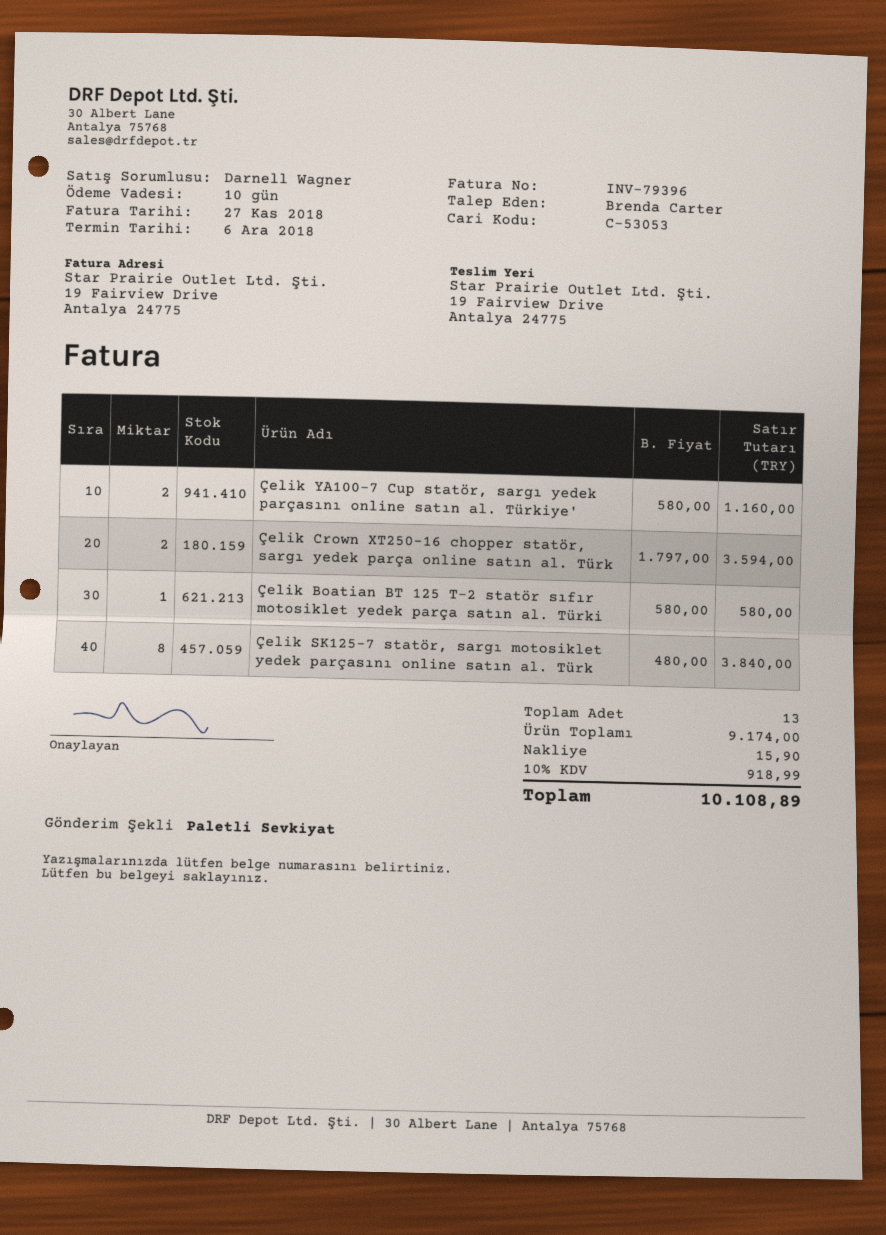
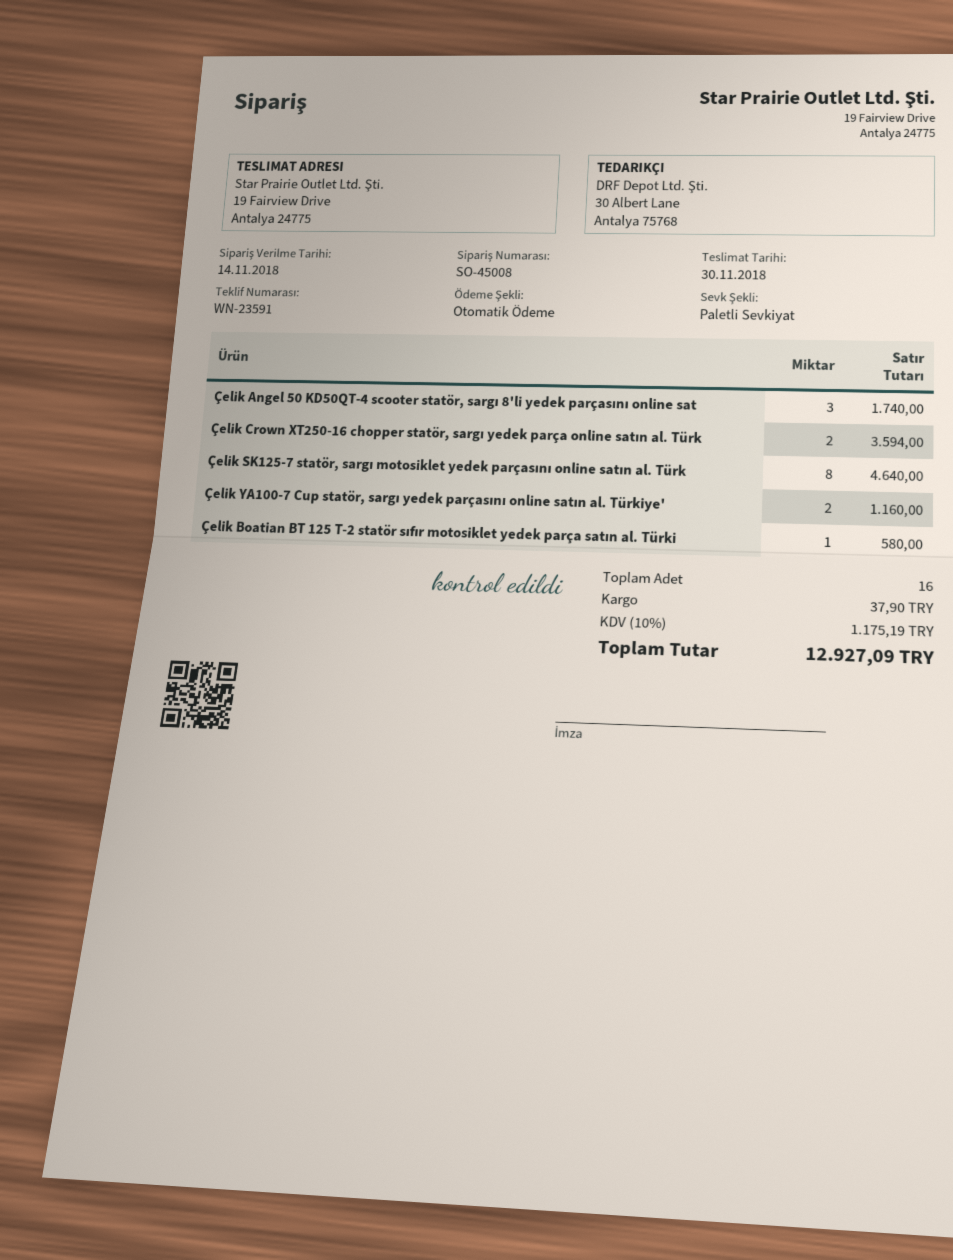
delivery date: 2018-12-06 -> 2018-11-30
Çelik SK125-7 statör, sargı motosiklet yedek parçasını online satın al. Türk: 8 for 3840.00 -> 8 for 4640.00
Çelik Angel 50 KD50QT-4 scooter statör, sargı 8'li yedek parçasını online sat: none -> 3 for 1740.00
total quantity: 13 -> 16
shipping: 15.90 -> 37.90
tax: 10% = 918.99 -> 10% = 1175.19
total: 10108.89 -> 12927.09

